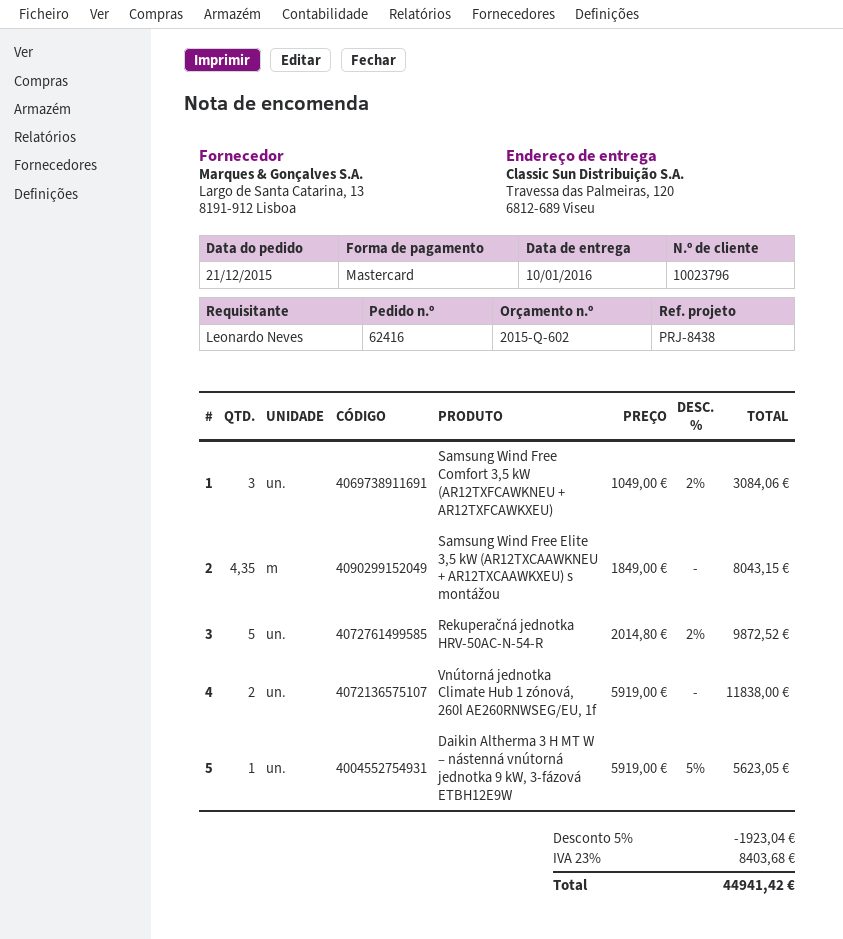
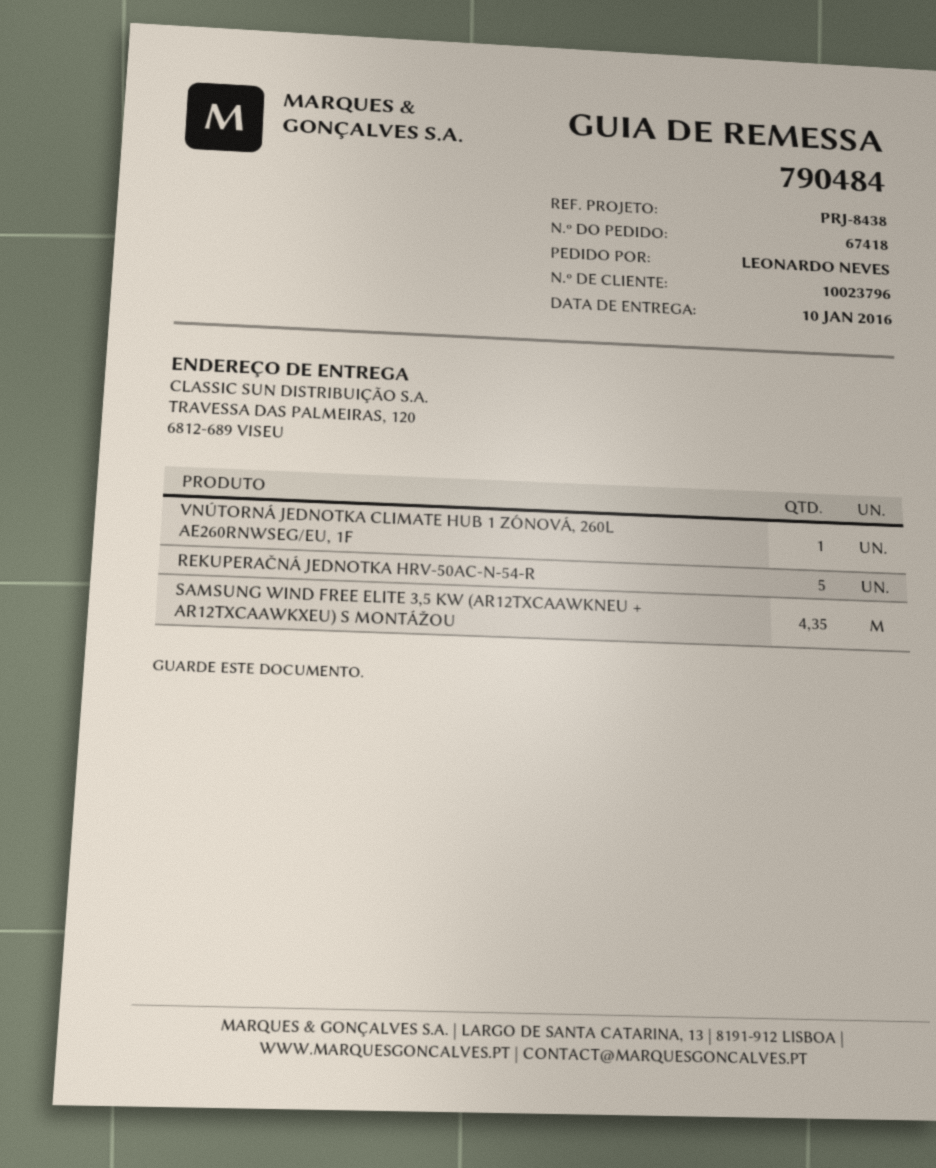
order number: 62416 -> 67418
Samsung Wind Free Comfort 3,5 kW (AR12TXFCAWKNEU + AR12TXFCAWKXEU): 3 -> none
Vnútorná jednotka Climate Hub 1 zónová, 260l AE260RNWSEG/EU, 1f: 2 -> 1
Daikin Altherma 3 H MT W – nástenná vnútorná jednotka 9 kW, 3-fázová ETBH12E9W: 1 -> none

